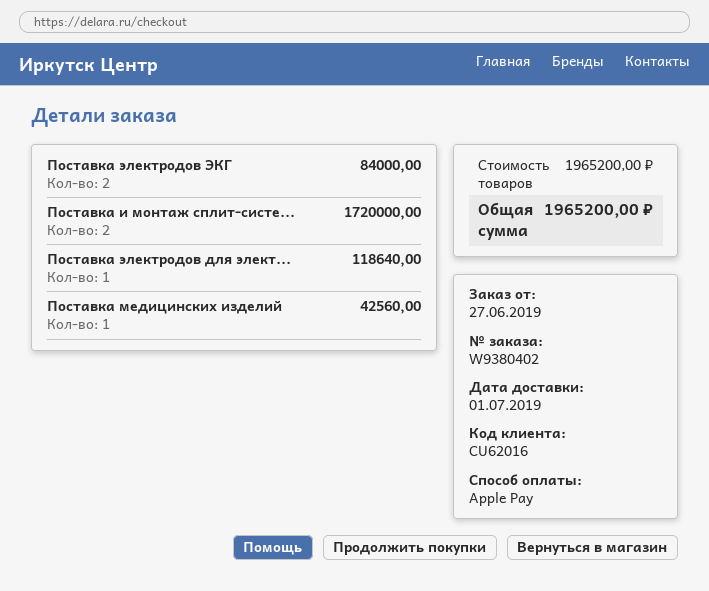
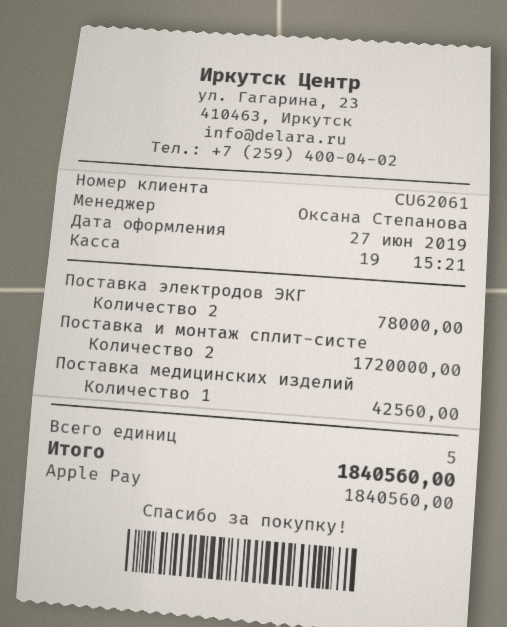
customer number: CU62016 -> CU62061
Поставка электродов ЭКГ: 2 for 84000.00 -> 2 for 78000.00
Поставка электродов для элект...: 1 for 118640.00 -> none
total: 1965200.00 -> 1840560.00

